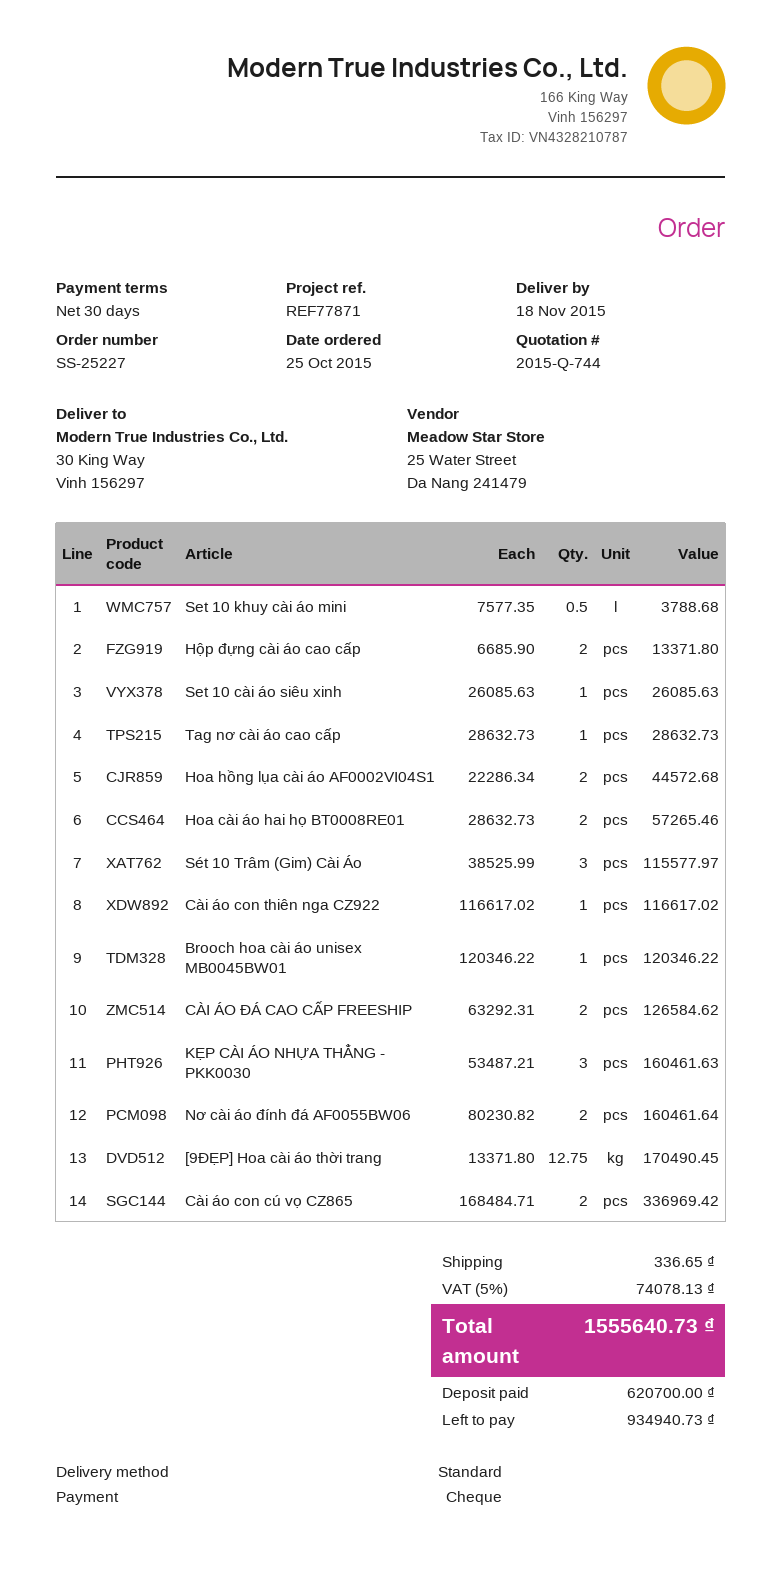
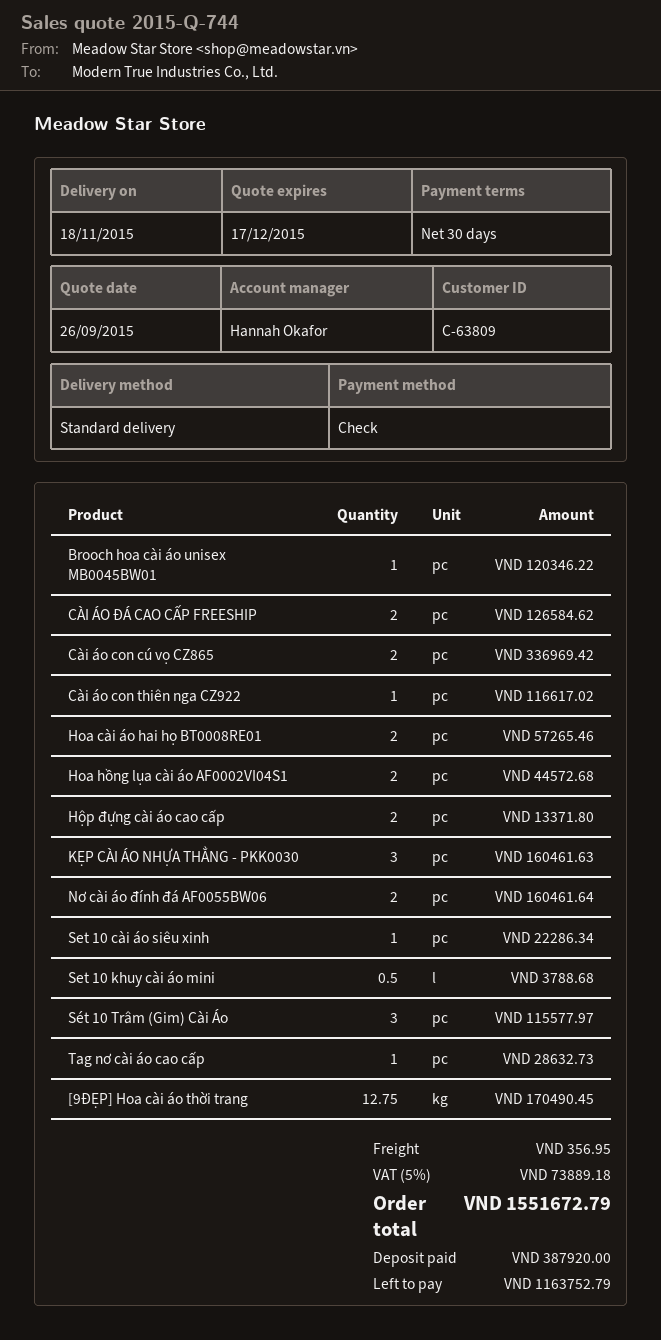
Set 10 cài áo siêu xinh: 1 for 26085.63 -> 1 for 22286.34
shipping: 336.65 -> 356.95
tax: 5% = 74078.13 -> 5% = 73889.18
total: 1555640.73 -> 1551672.79
deposit: 620700.00 -> 387920.00
balance: 934940.73 -> 1163752.79

